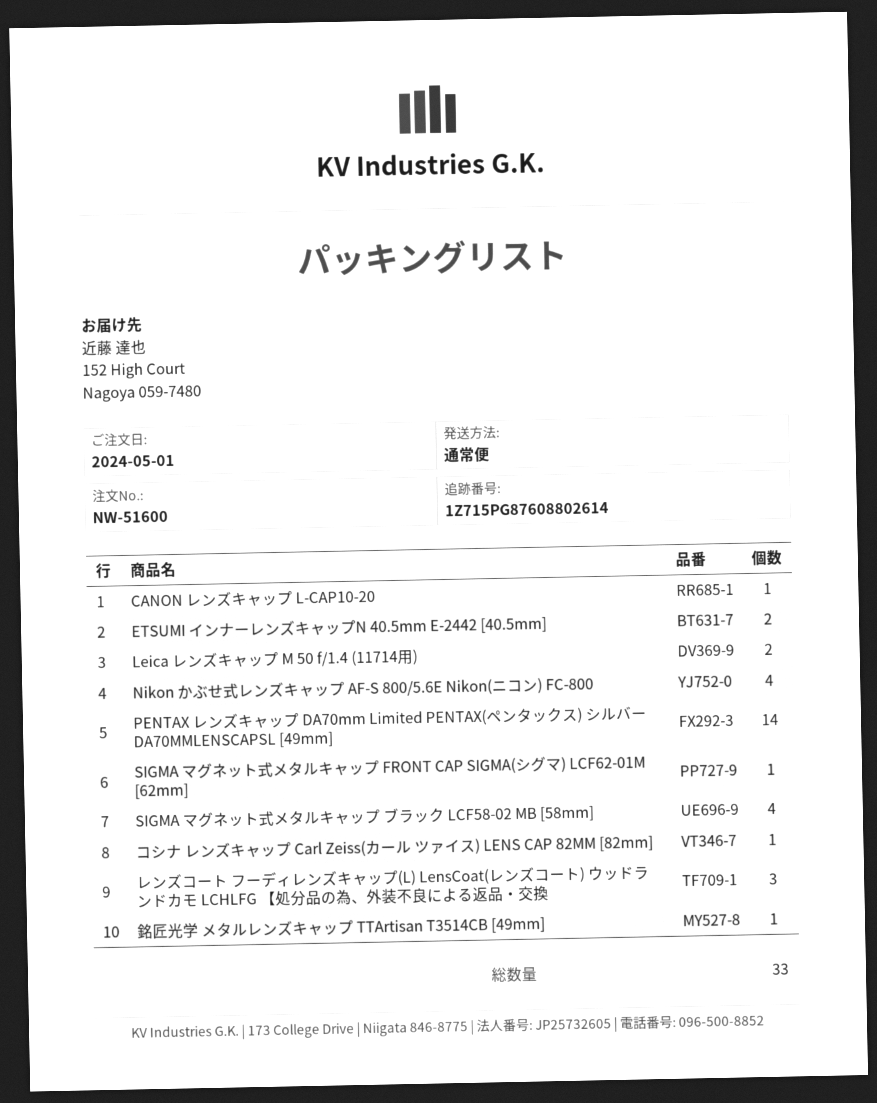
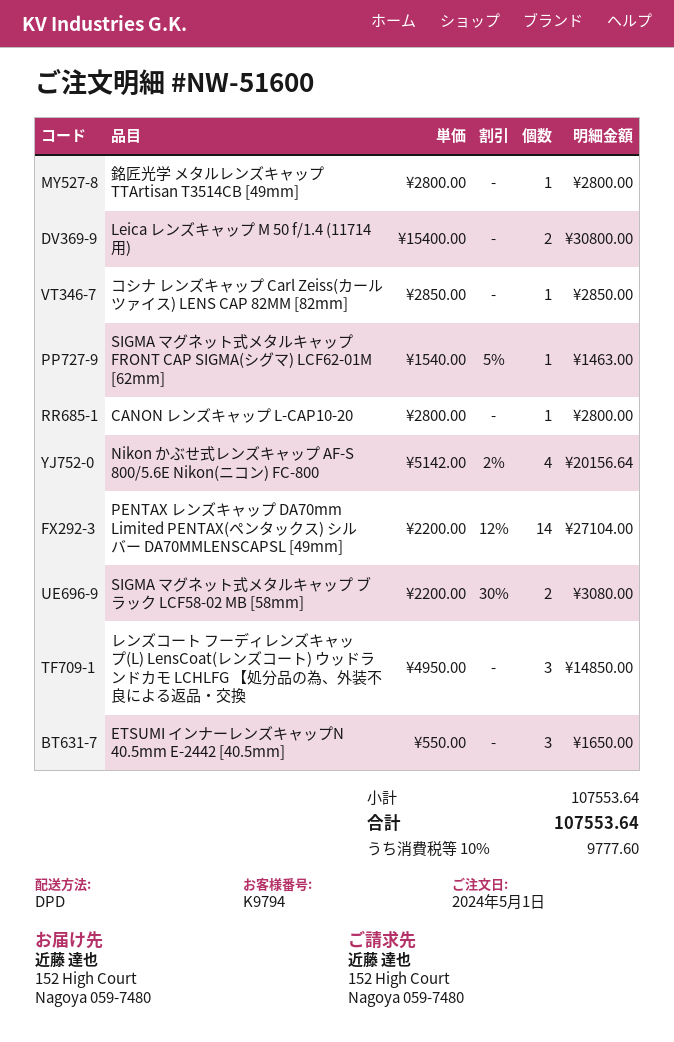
shipping method: standard -> DPD
ETSUMI インナーレンズキャップN 40.5mm E-2442 [40.5mm]: 2 -> 3
SIGMA マグネット式メタルキャップ ブラック LCF58-02 MB [58mm]: 4 -> 2

